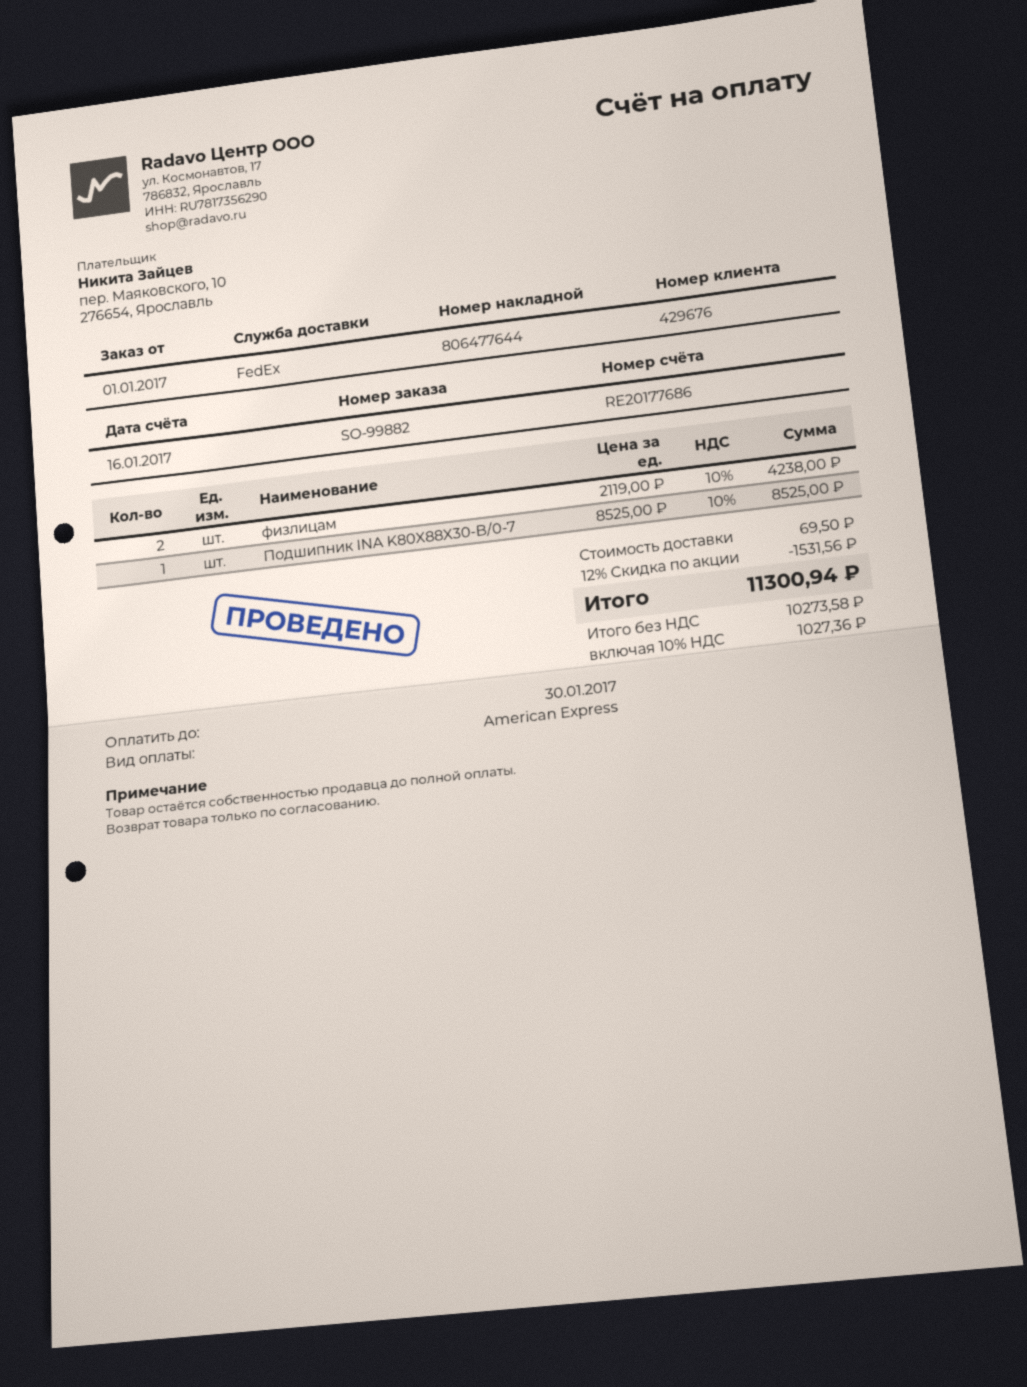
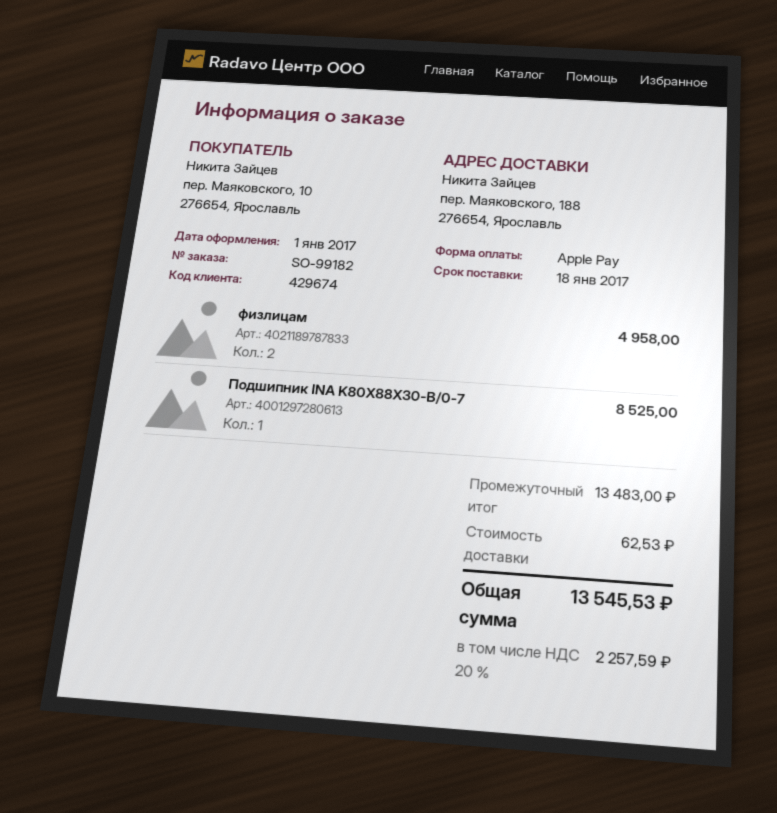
order number: SO-99882 -> SO-99182
customer number: 429676 -> 429674
payment method: American Express -> Apple Pay
физлицам: 2 for 4238.00 -> 2 for 4958.00
discount: 12% = 1531.56 -> none
shipping: 69.50 -> 62.53
tax: 10% = 1027.36 -> 20% = 2257.59
total: 11300.94 -> 13545.53

